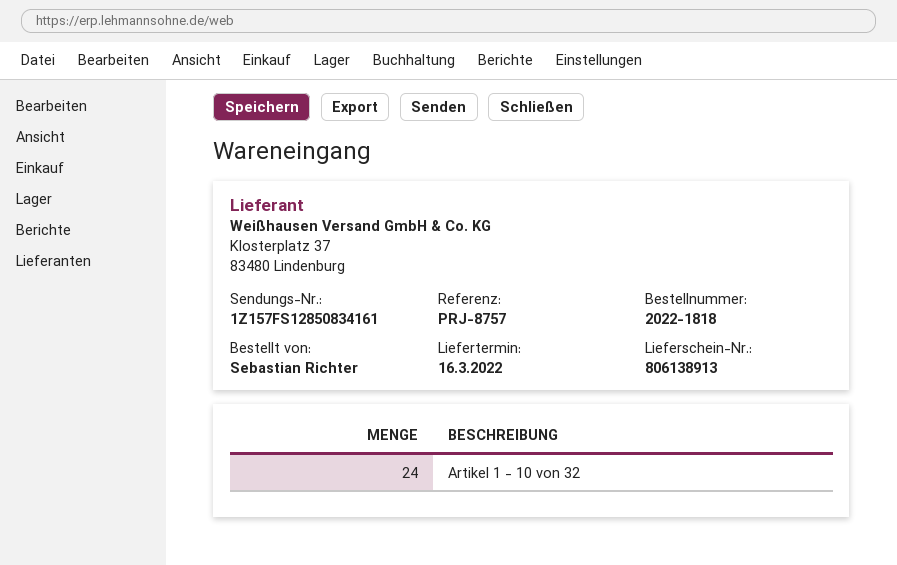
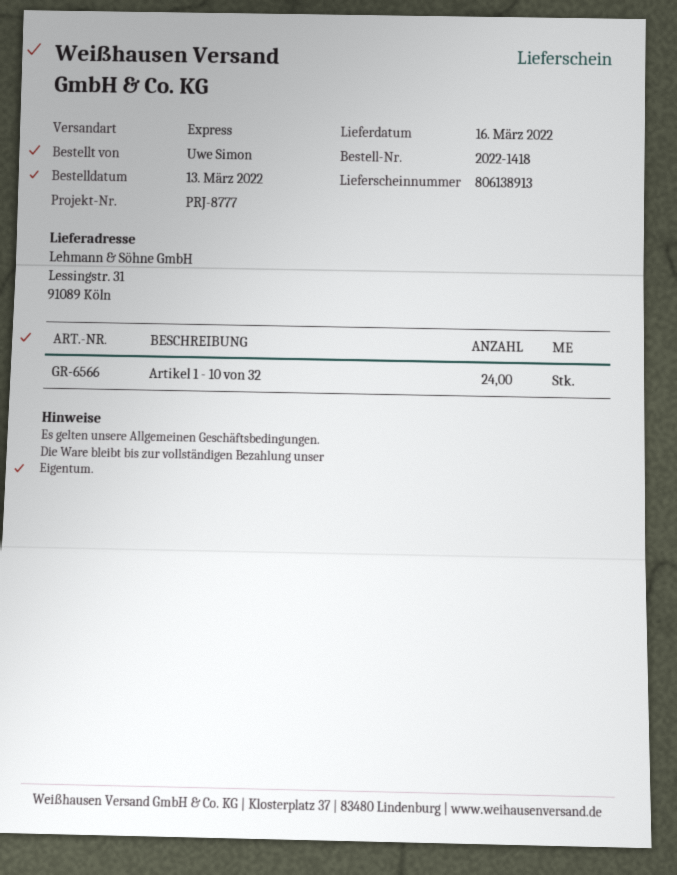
order number: 2022-1818 -> 2022-1418
reference: PRJ-8757 -> PRJ-8777
ordered by: Sebastian Richter -> Uwe Simon

